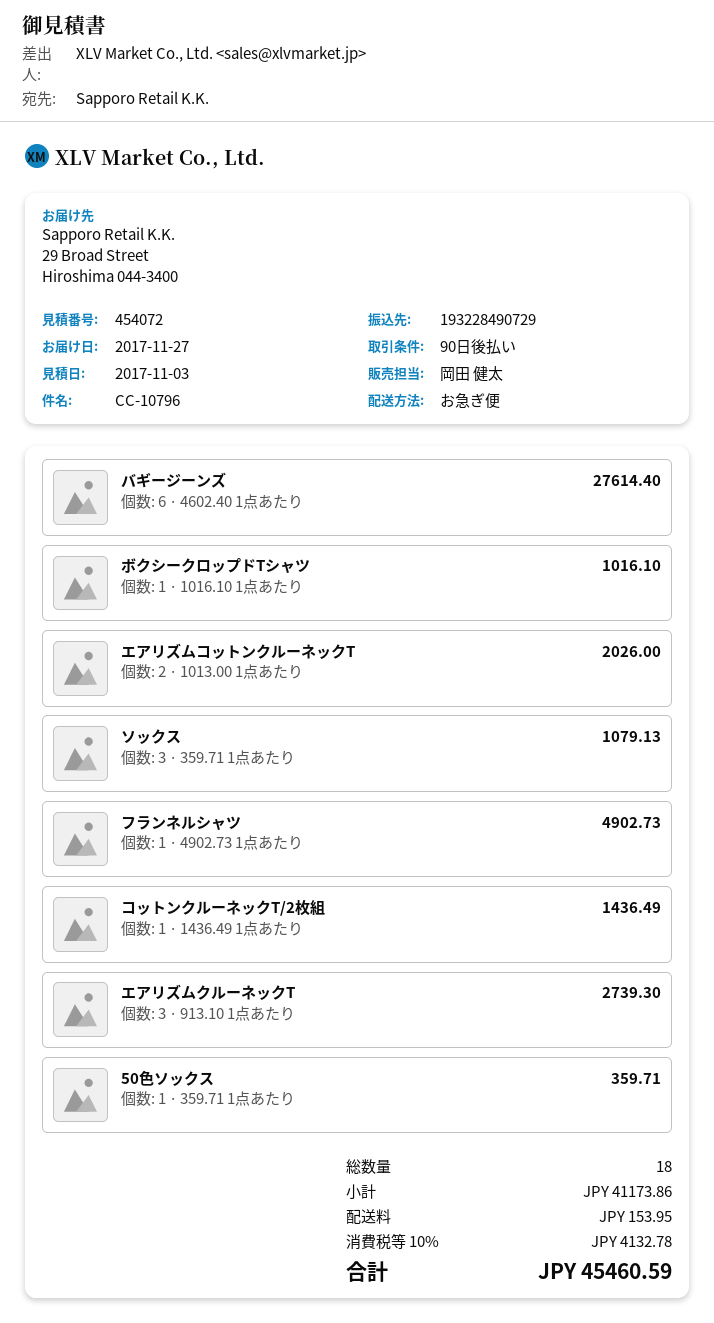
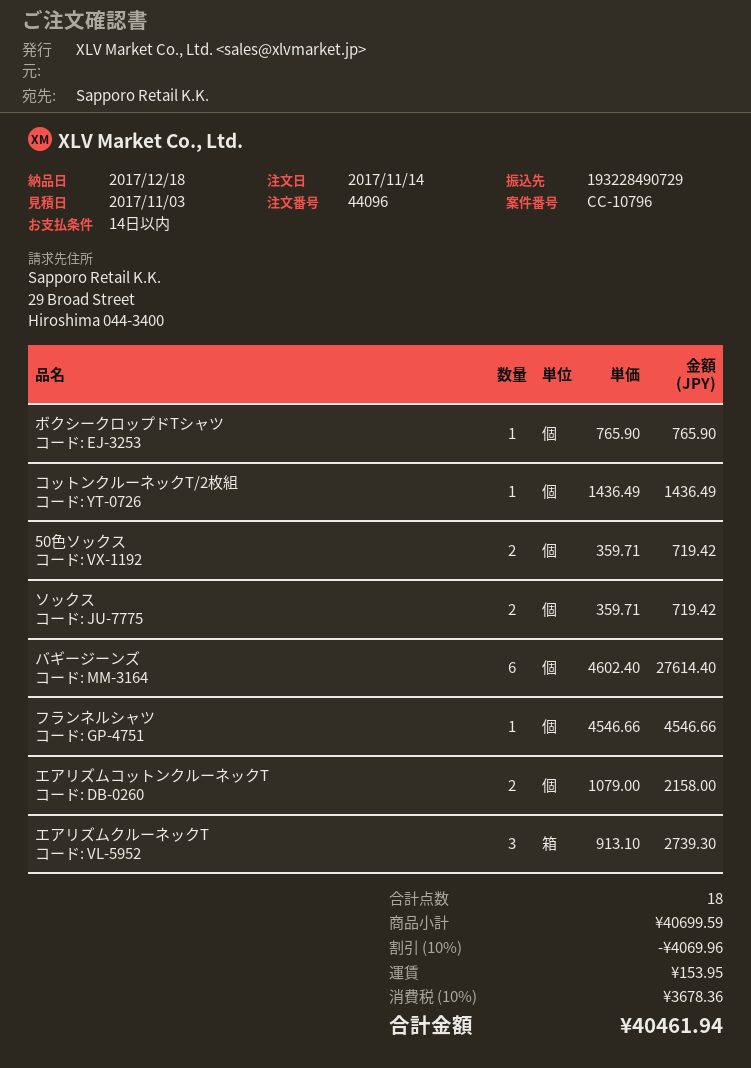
delivery date: 2017-11-27 -> 2017-12-18
payment terms: 90 days -> 14 days
ボクシークロップドTシャツ: 1 x 1016.10 = 1016.10 -> 1 x 765.90 = 765.90
エアリズムコットンクルーネックT: 2 x 1013.00 = 2026.00 -> 2 x 1079.00 = 2158.00
ソックス: 3 x 359.71 = 1079.13 -> 2 x 359.71 = 719.42
フランネルシャツ: 1 x 4902.73 = 4902.73 -> 1 x 4546.66 = 4546.66
50色ソックス: 1 x 359.71 = 359.71 -> 2 x 359.71 = 719.42
subtotal: 41173.86 -> 40699.59
discount: none -> 10% = 4069.96
tax: 10% = 4132.78 -> 10% = 3678.36
total: 45460.59 -> 40461.94

